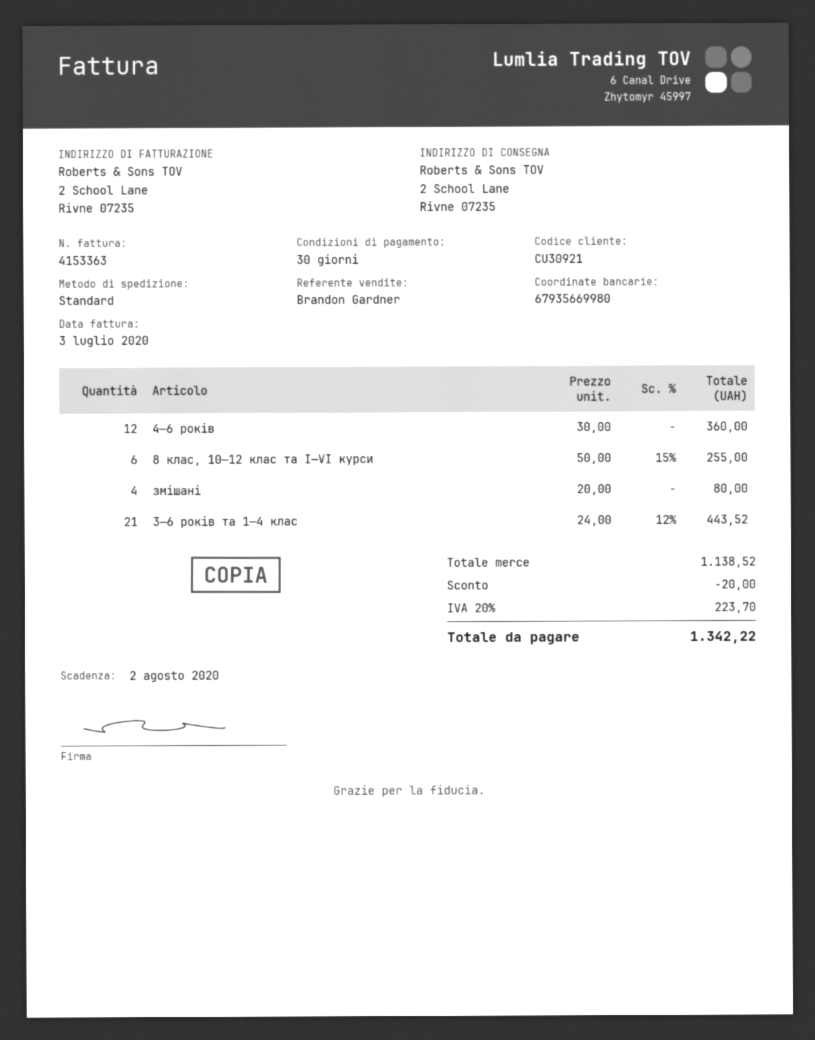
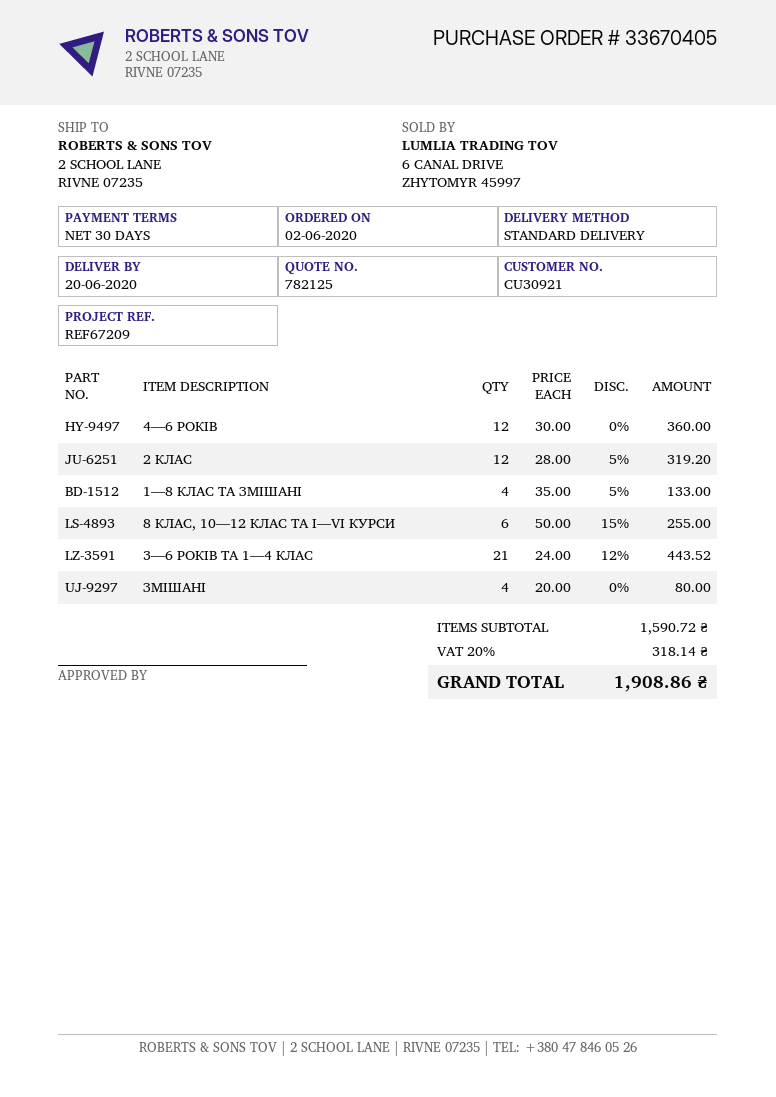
2 КЛАС: none -> 12 x 28.00 - 5% = 319.20
1—8 КЛАС ТА ЗМІШАНІ: none -> 4 x 35.00 - 5% = 133.00
subtotal: 1138.52 -> 1590.72
discount: 20.00 -> none
tax: 20% = 223.70 -> 20% = 318.14
total: 1342.22 -> 1908.86

